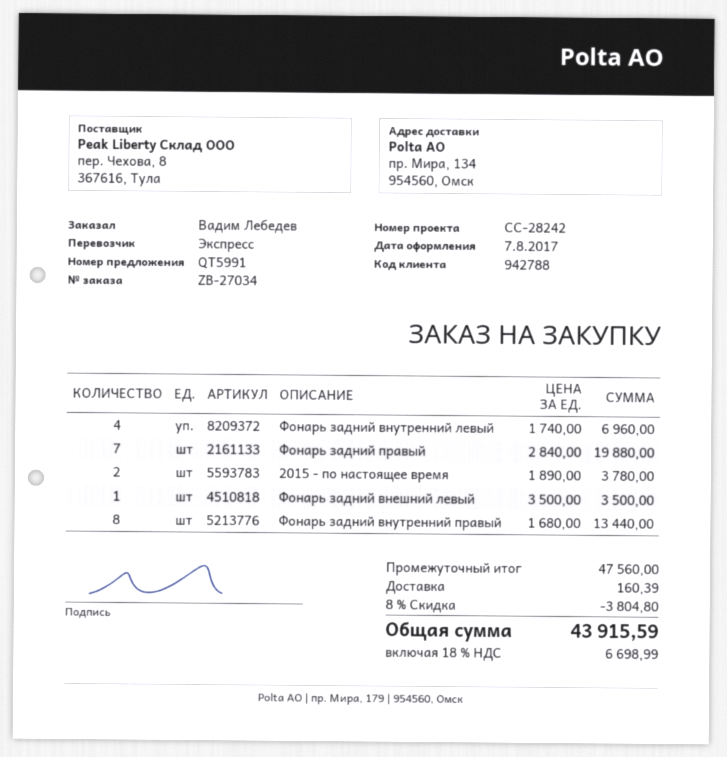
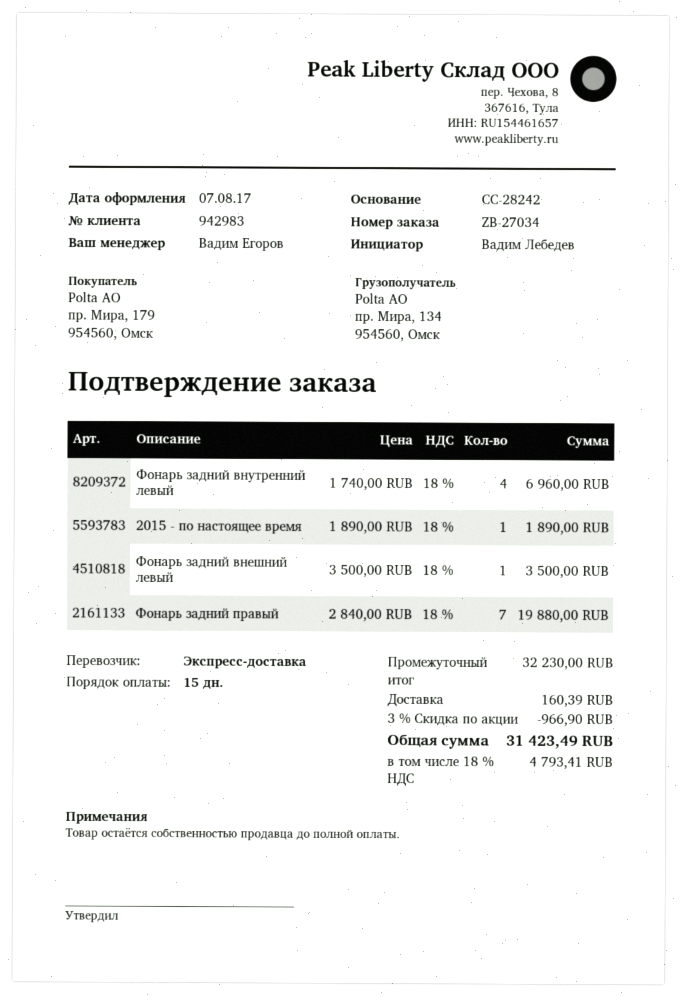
customer number: 942788 -> 942983
2015 - по настоящее время: 2 x 1890.00 = 3780.00 -> 1 x 1890.00 = 1890.00
Фонарь задний внутренний правый: 8 x 1680.00 = 13440.00 -> none
subtotal: 47560.00 -> 32230.00
discount: 8% = 3804.80 -> 3% = 966.90
tax: 18% = 6698.99 -> 18% = 4793.41
total: 43915.59 -> 31423.49

